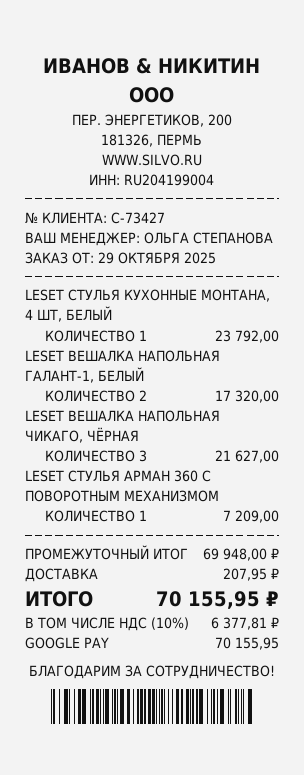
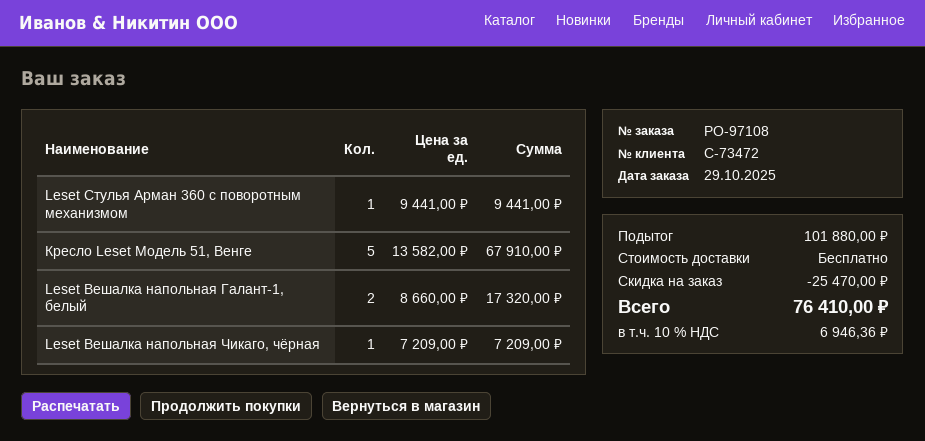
customer number: C-73427 -> C-73472
LESET СТУЛЬЯ КУХОННЫЕ МОНТАНА, 4 ШТ, БЕЛЫЙ: 1 for 23792.00 -> none
LESET ВЕШАЛКА НАПОЛЬНАЯ ЧИКАГО, ЧЁРНАЯ: 3 for 21627.00 -> 1 for 7209.00
LESET СТУЛЬЯ АРМАН 360 С ПОВОРОТНЫМ МЕХАНИЗМОМ: 1 for 7209.00 -> 1 for 9441.00
Кресло Leset Модель 51, Венге: none -> 5 for 67910.00
subtotal: 69948.00 -> 101880.00
discount: none -> 25470.00
shipping: 207.95 -> 0.00
tax: 10% = 6377.81 -> 10% = 6946.36
total: 70155.95 -> 76410.00

